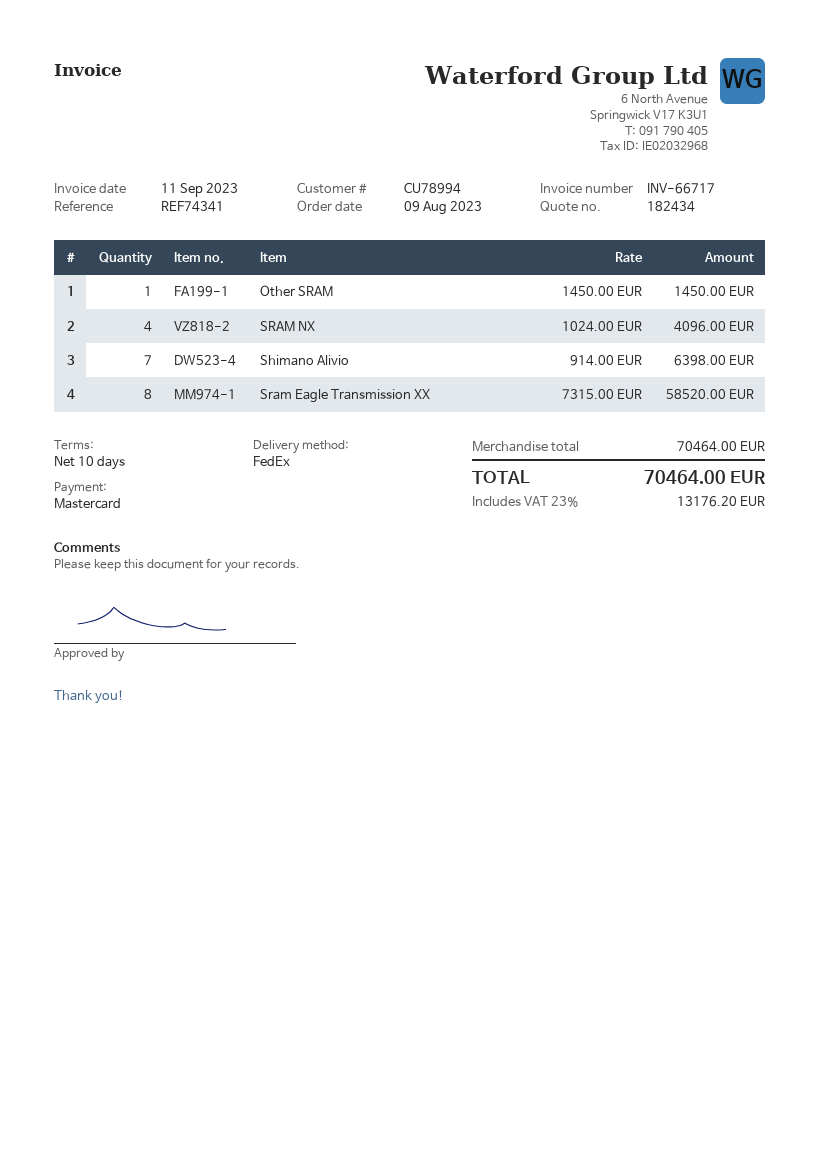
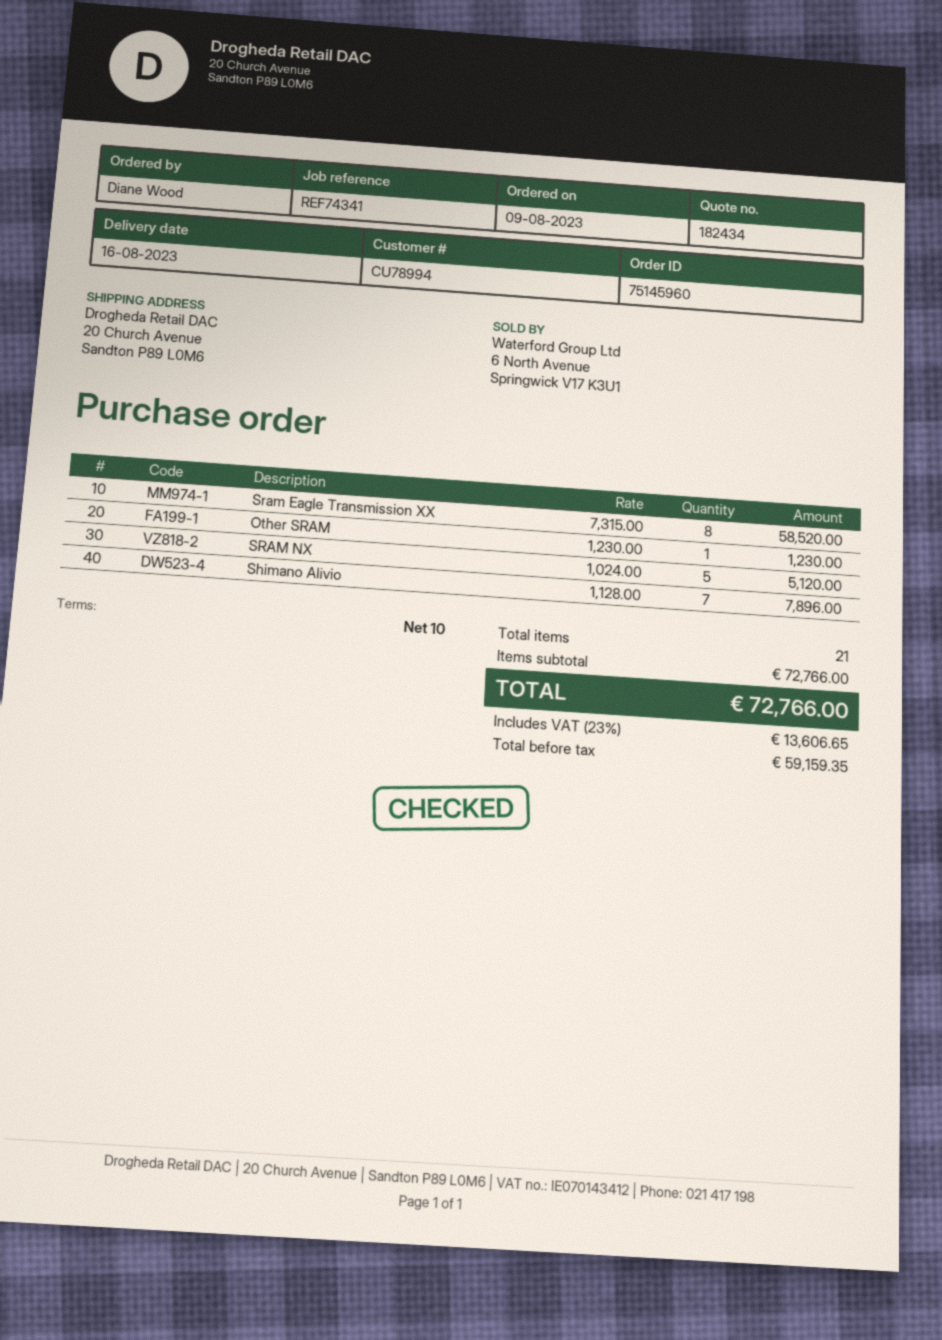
Other SRAM: 1 x 1450.00 = 1450.00 -> 1 x 1230.00 = 1230.00
SRAM NX: 4 x 1024.00 = 4096.00 -> 5 x 1024.00 = 5120.00
Shimano Alivio: 7 x 914.00 = 6398.00 -> 7 x 1128.00 = 7896.00
subtotal: 70464.00 -> 72766.00
tax: 23% = 13176.20 -> 23% = 13606.65
total: 70464.00 -> 72766.00

